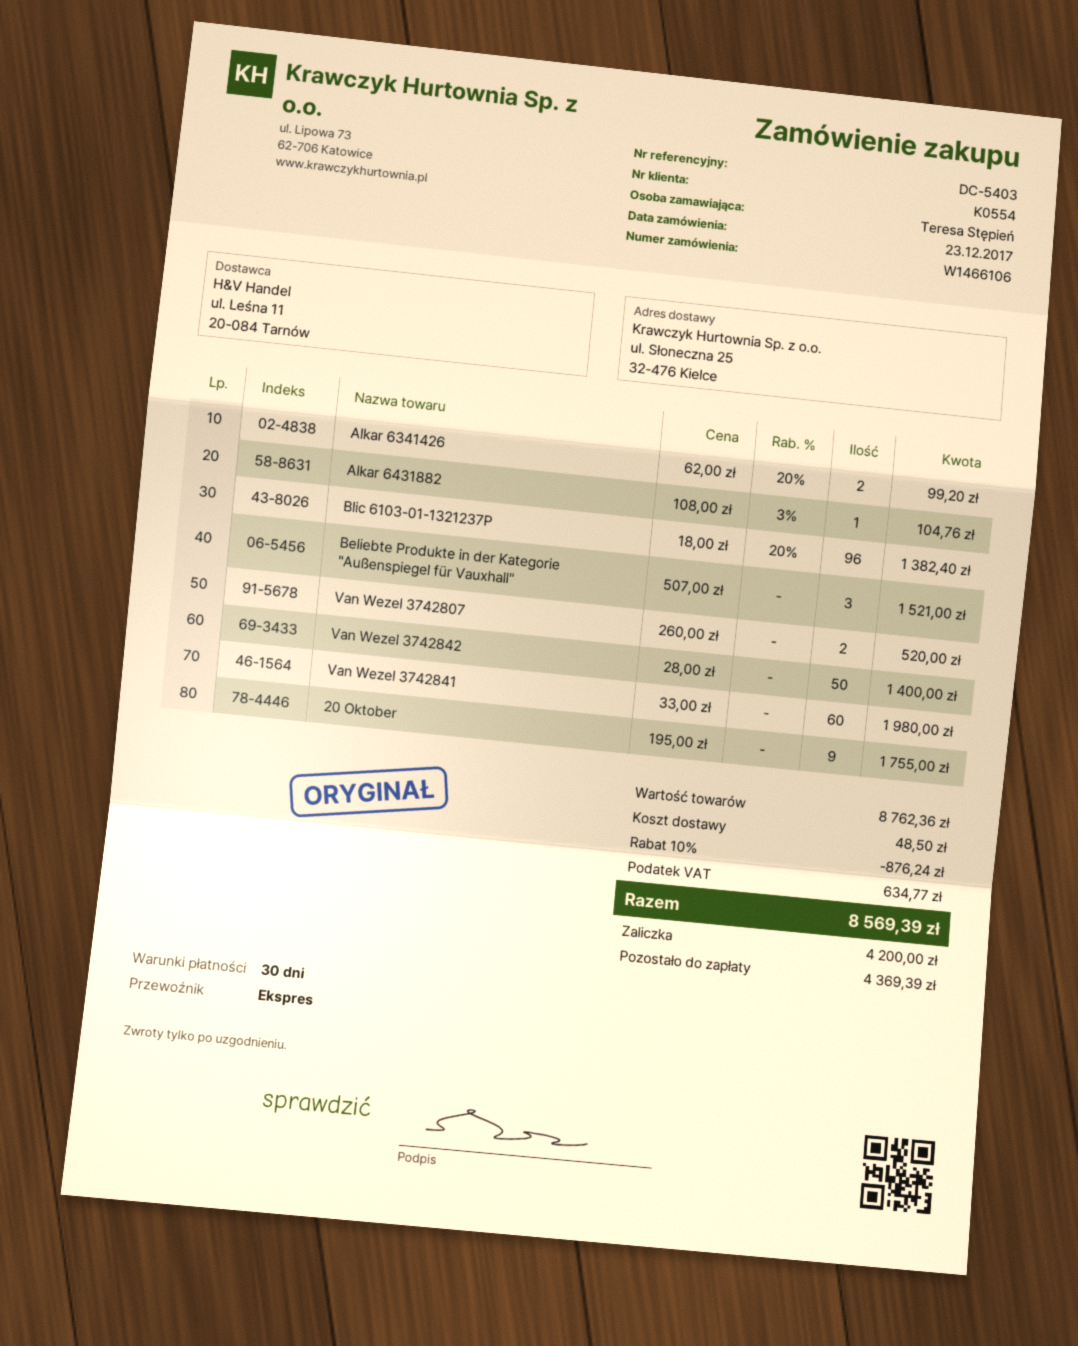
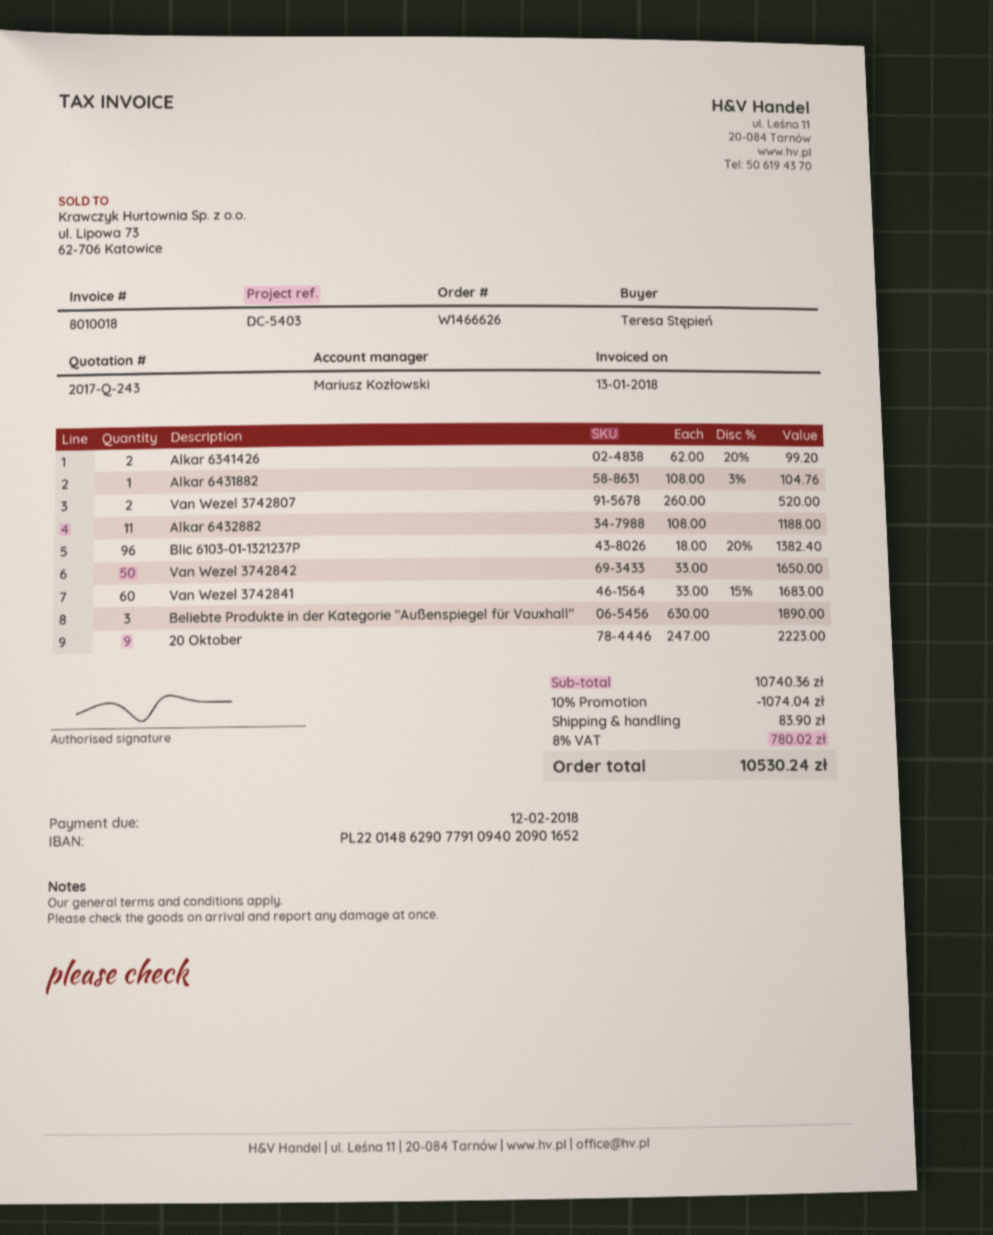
order number: W1466106 -> W1466626
Beliebte Produkte in der Kategorie "Außenspiegel für Vauxhall": 3 x 507.00 = 1521.00 -> 3 x 630.00 = 1890.00
Van Wezel 3742842: 50 x 28.00 = 1400.00 -> 50 x 33.00 = 1650.00
Van Wezel 3742841: 60 x 33.00 = 1980.00 -> 60 x 33.00 - 15% = 1683.00
20 Oktober: 9 x 195.00 = 1755.00 -> 9 x 247.00 = 2223.00
Alkar 6432882: none -> 11 x 108.00 = 1188.00
subtotal: 8762.36 -> 10740.36
discount: 10% = 876.24 -> 10% = 1074.04
shipping: 48.50 -> 83.90
tax: 634.77 -> 780.02
total: 8569.39 -> 10530.24

